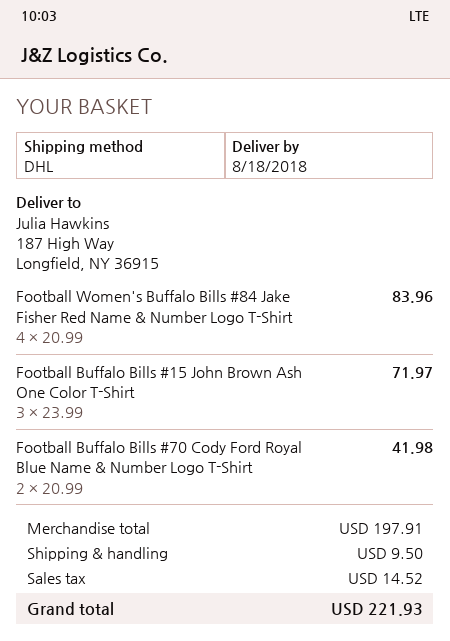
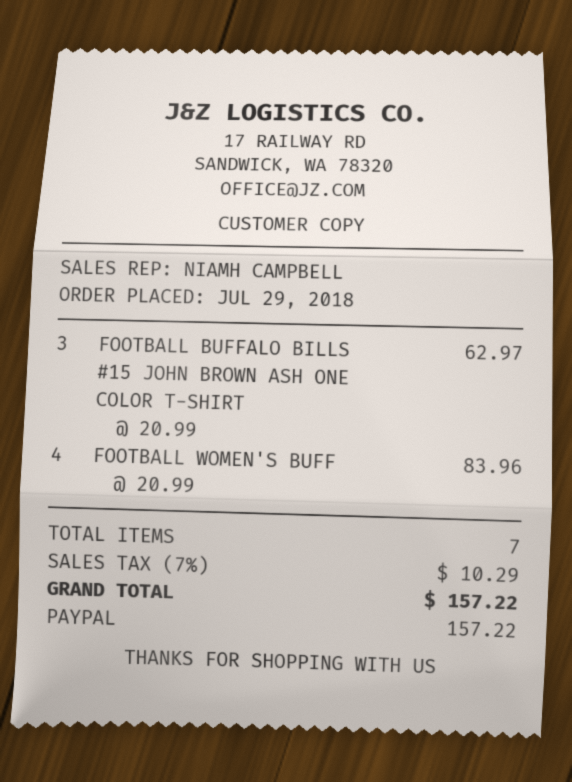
Football Buffalo Bills #15 John Brown Ash One Color T-Shirt: 3 x 23.99 = 71.97 -> 3 x 20.99 = 62.97
Football Buffalo Bills #70 Cody Ford Royal Blue Name & Number Logo T-Shirt: 2 x 20.99 = 41.98 -> none
shipping: 9.50 -> none
tax: 14.52 -> 10.29
total: 221.93 -> 157.22

